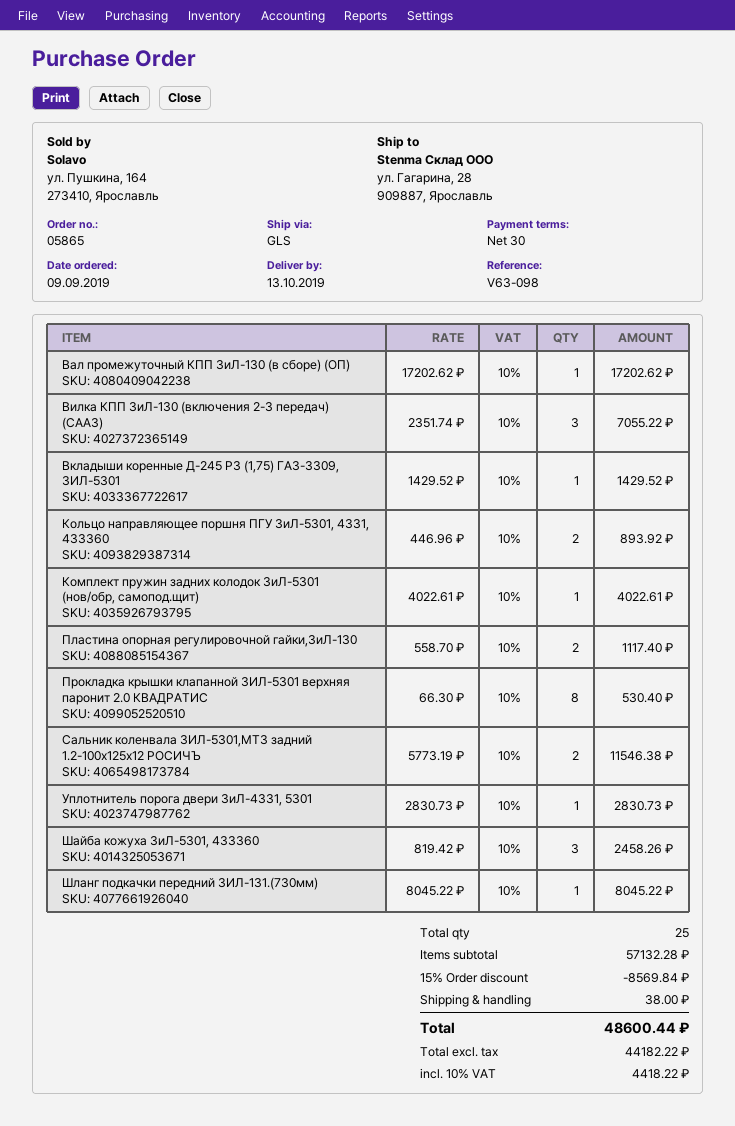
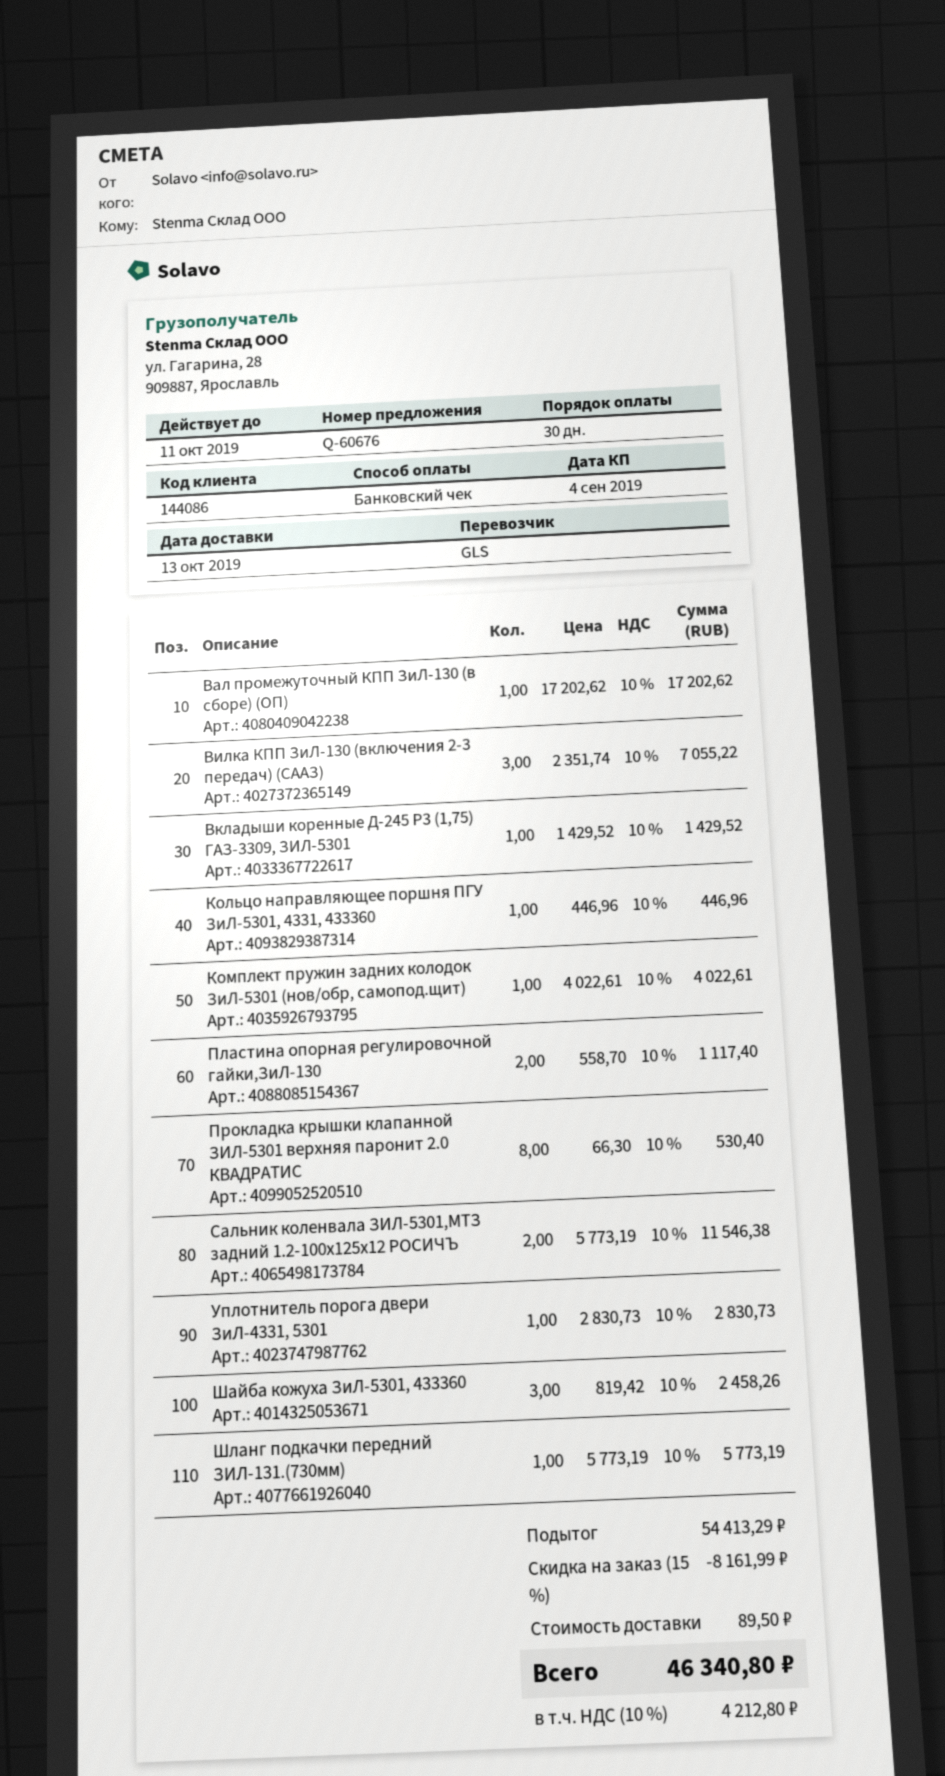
Кольцо направляющее поршня ПГУ ЗиЛ-5301, 4331, 433360: 2 x 446.96 = 893.92 -> 1 x 446.96 = 446.96
Шланг подкачки передний ЗИЛ-131.(730мм): 1 x 8045.22 = 8045.22 -> 1 x 5773.19 = 5773.19
subtotal: 57132.28 -> 54413.29
discount: 15% = 8569.84 -> 15% = 8161.99
shipping: 38.00 -> 89.50
tax: 10% = 4418.22 -> 10% = 4212.80
total: 48600.44 -> 46340.80

